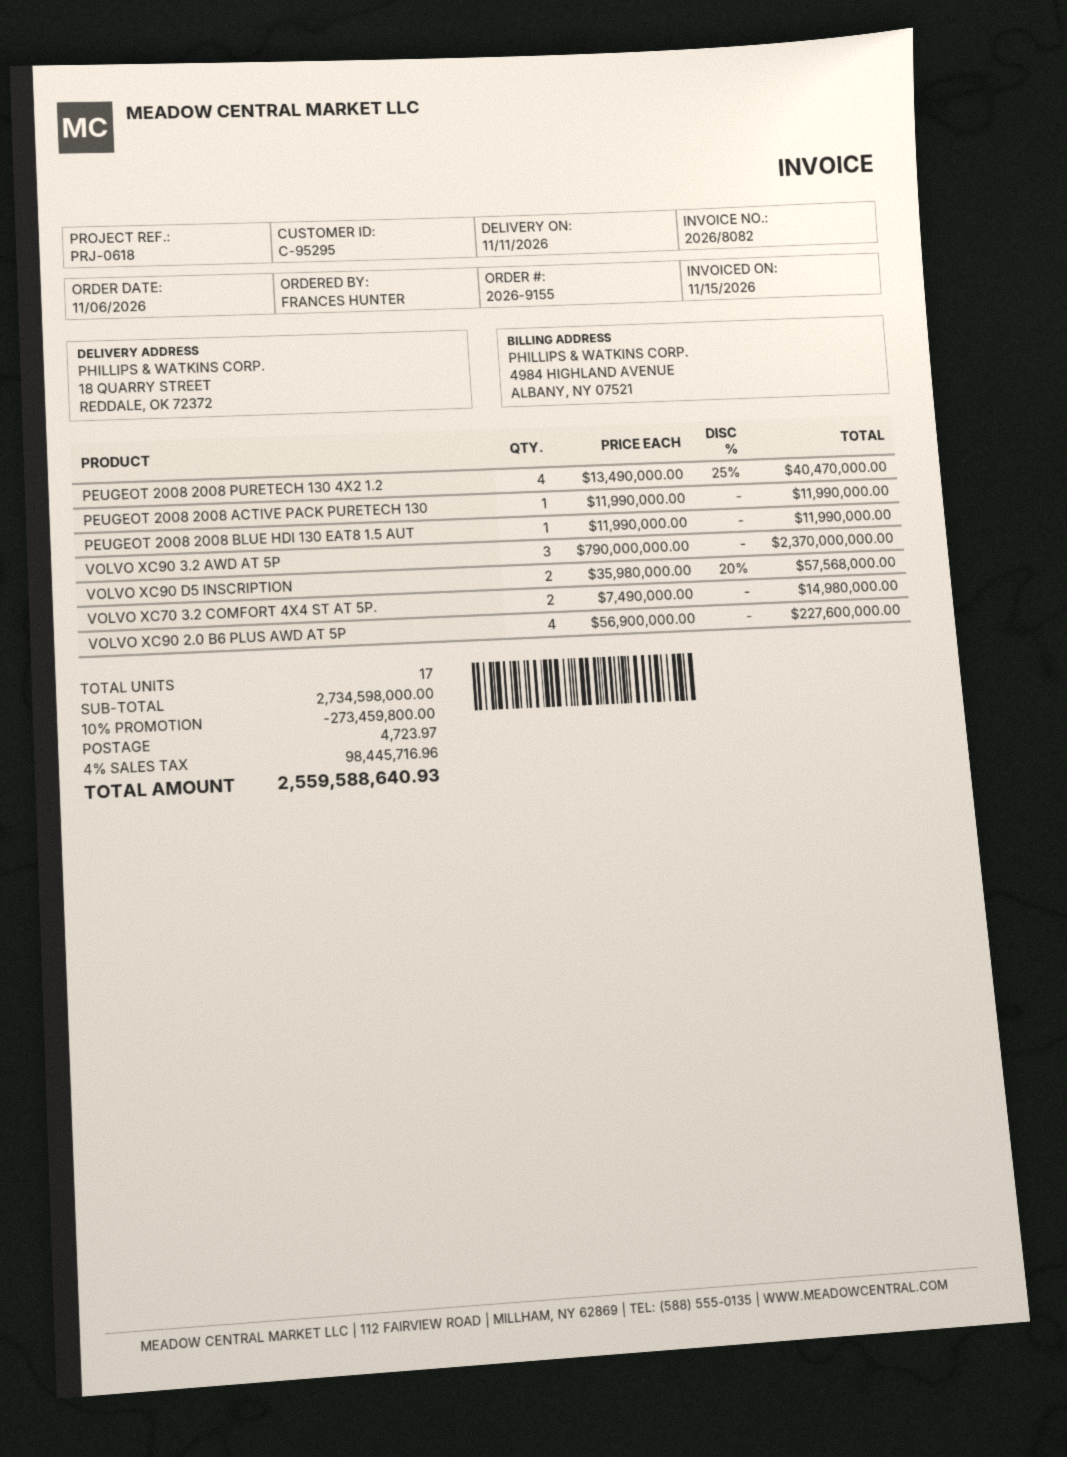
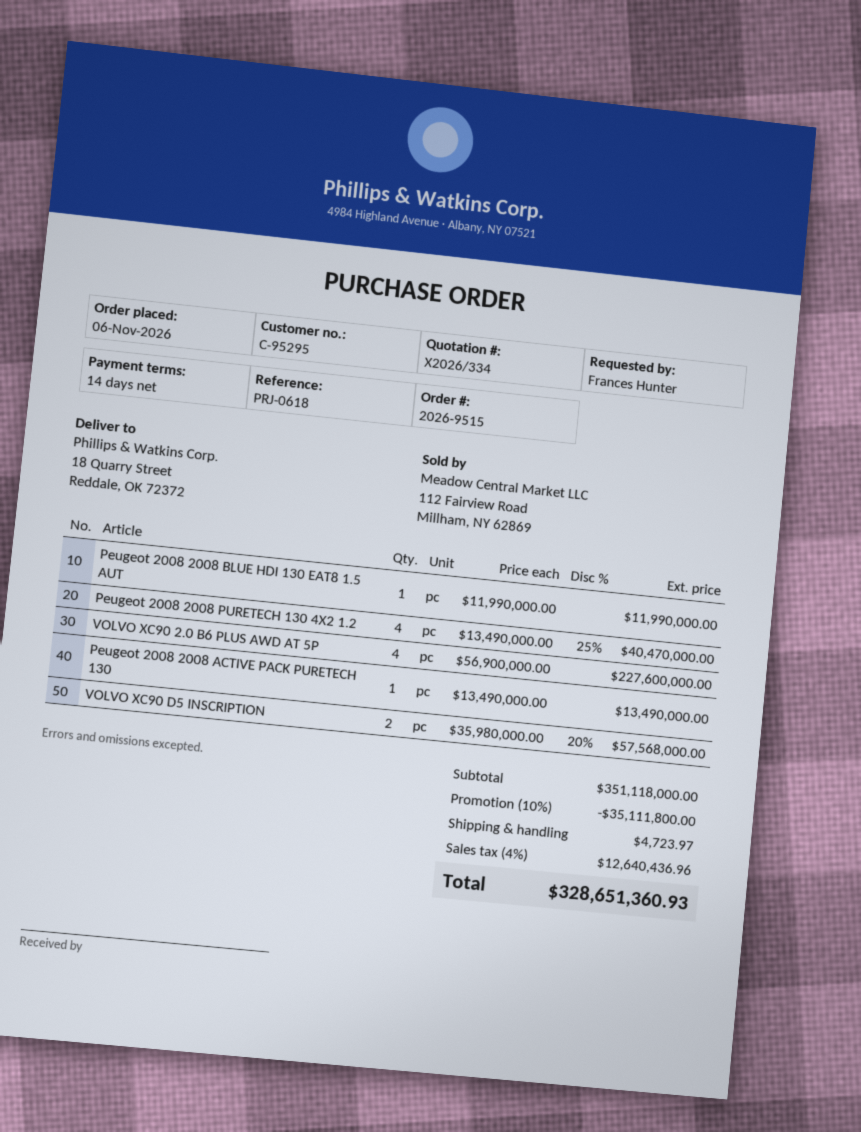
order number: 2026-9155 -> 2026-9515
PEUGEOT 2008 2008 ACTIVE PACK PURETECH 130: 1 x 11990000.00 = 11990000.00 -> 1 x 13490000.00 = 13490000.00
VOLVO XC90 3.2 AWD AT 5P: 3 x 790000000.00 = 2370000000.00 -> none
VOLVO XC70 3.2 COMFORT 4X4 ST AT 5P.: 2 x 7490000.00 = 14980000.00 -> none
subtotal: 2734598000.00 -> 351118000.00
discount: 10% = 273459800.00 -> 10% = 35111800.00
tax: 4% = 98445716.96 -> 4% = 12640436.96
total: 2559588640.93 -> 328651360.93

